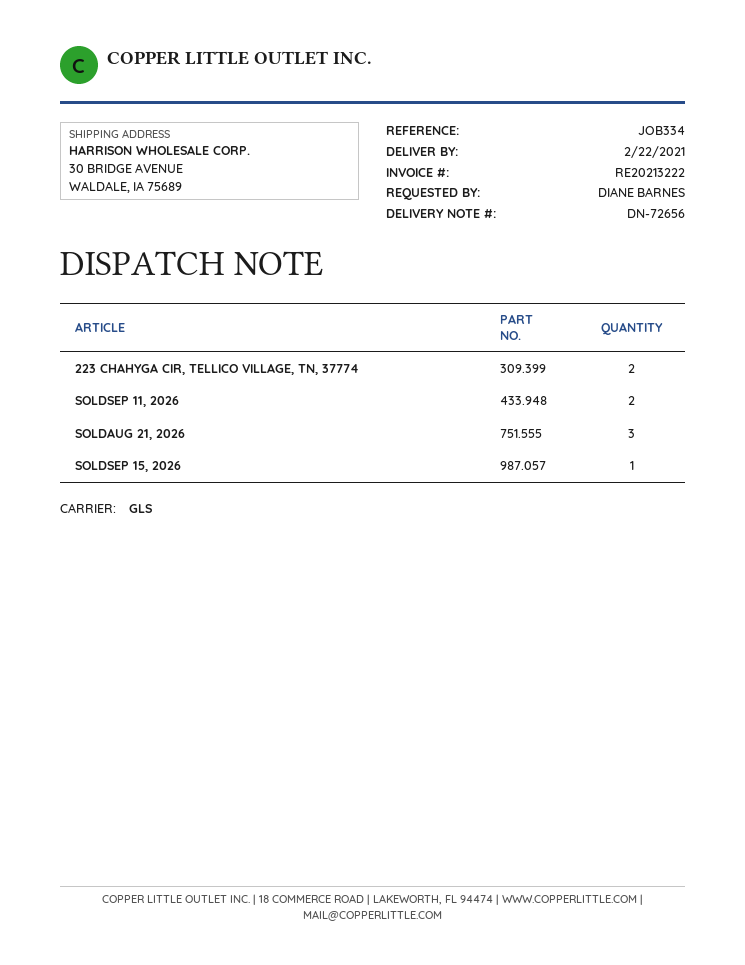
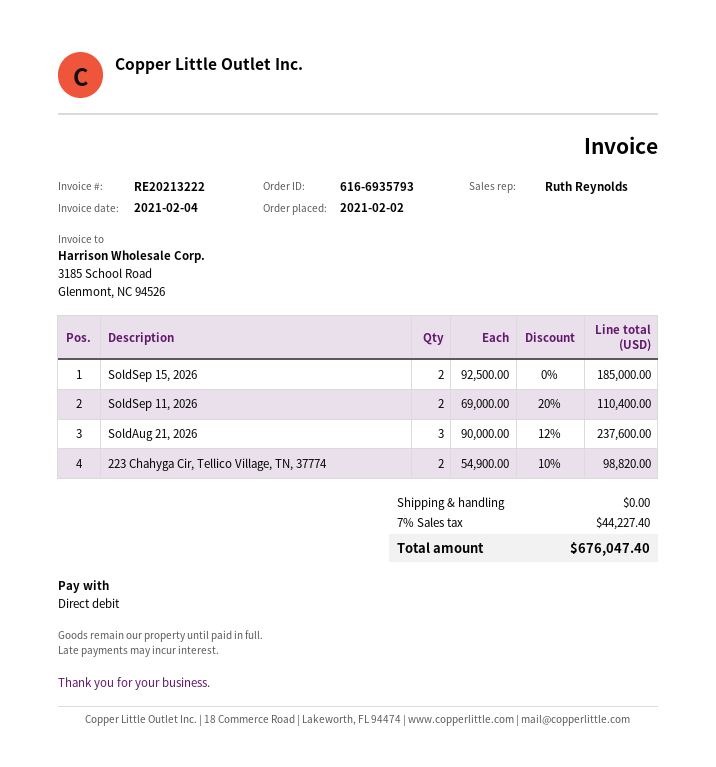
SOLDSEP 15, 2026: 1 -> 2

